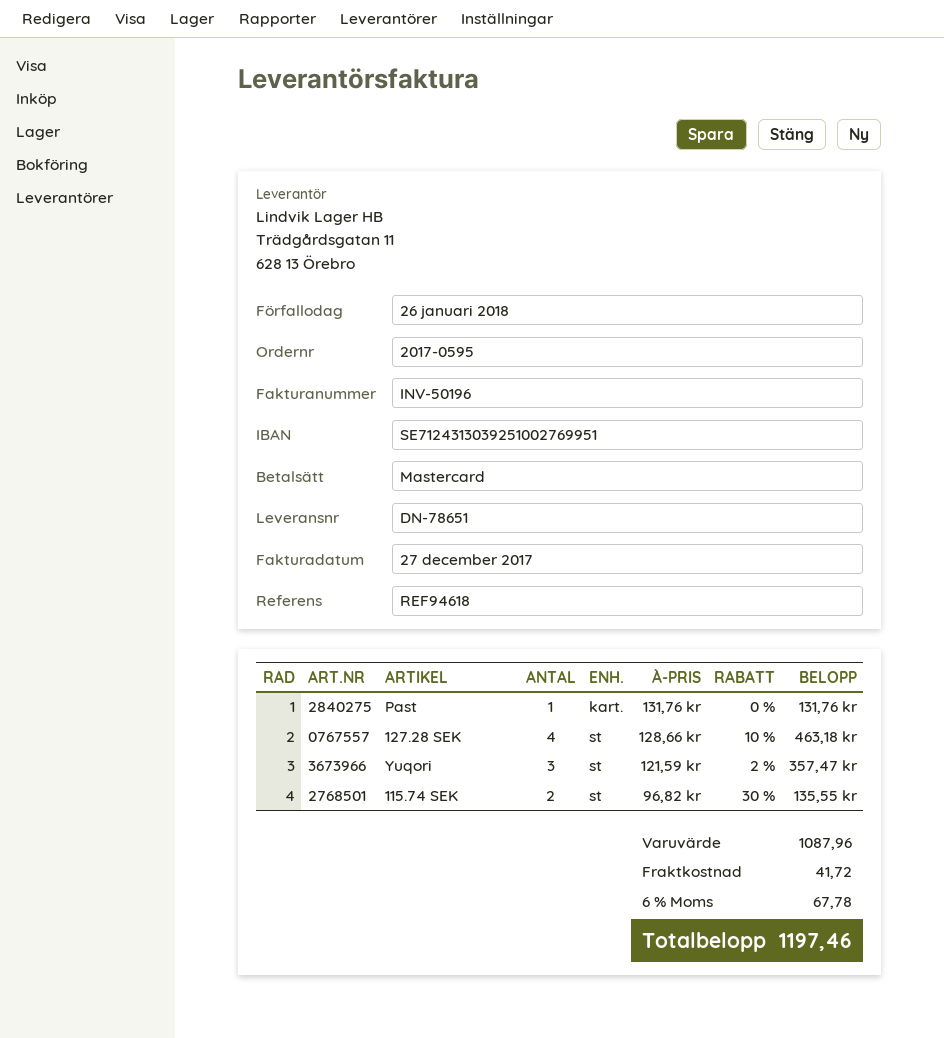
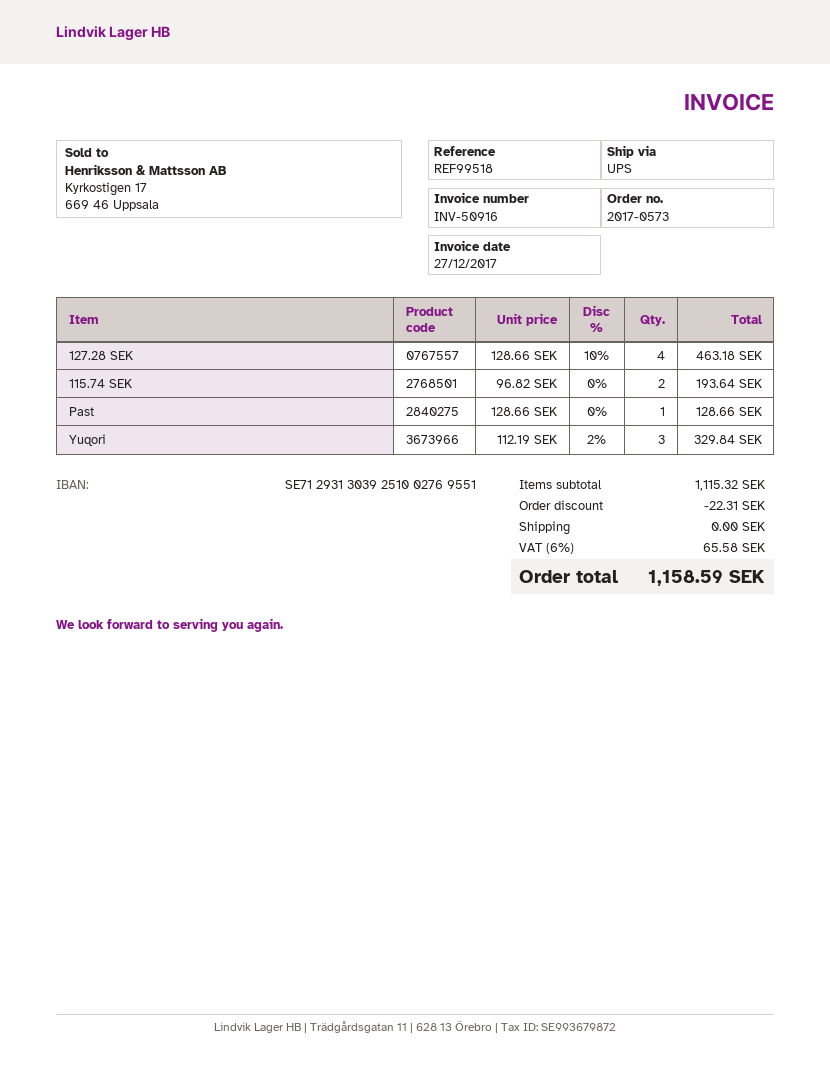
order number: 2017-0595 -> 2017-0573
invoice number: INV-50196 -> INV-50916
reference: REF94618 -> REF99518
bank account: SE7124313039251002769951 -> SE7129313039251002769551
Past: 1 x 131.76 = 131.76 -> 1 x 128.66 = 128.66
Yuqori: 3 x 121.59 - 2% = 357.47 -> 3 x 112.19 - 2% = 329.84
115.74 SEK: 2 x 96.82 - 30% = 135.55 -> 2 x 96.82 = 193.64
subtotal: 1087.96 -> 1115.32
discount: none -> 22.31
shipping: 41.72 -> 0.00
tax: 6% = 67.78 -> 6% = 65.58
total: 1197.46 -> 1158.59

